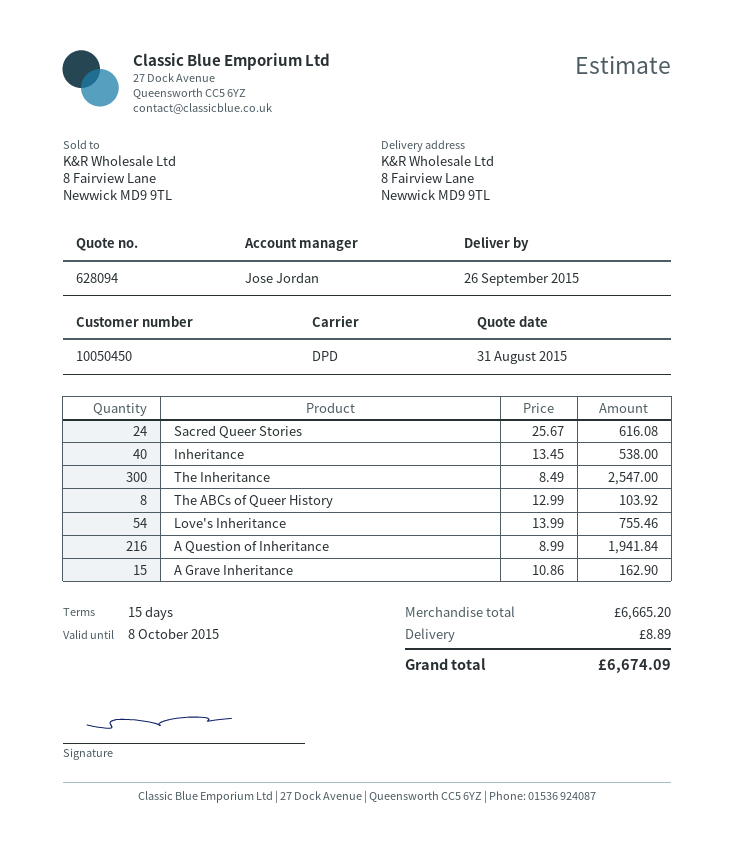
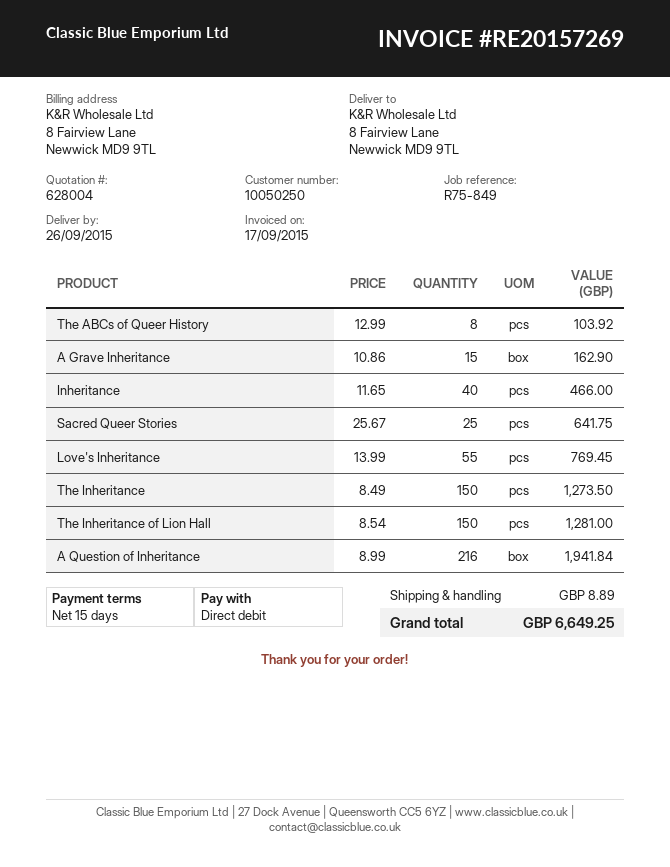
quote number: 628094 -> 628004
customer number: 10050450 -> 10050250
Sacred Queer Stories: 24 x 25.67 = 616.08 -> 25 x 25.67 = 641.75
Inheritance: 40 x 13.45 = 538.00 -> 40 x 11.65 = 466.00
The Inheritance: 300 x 8.49 = 2547.00 -> 150 x 8.49 = 1273.50
Love's Inheritance: 54 x 13.99 = 755.46 -> 55 x 13.99 = 769.45
The Inheritance of Lion Hall: none -> 150 x 8.54 = 1281.00
total: 6674.09 -> 6649.25

